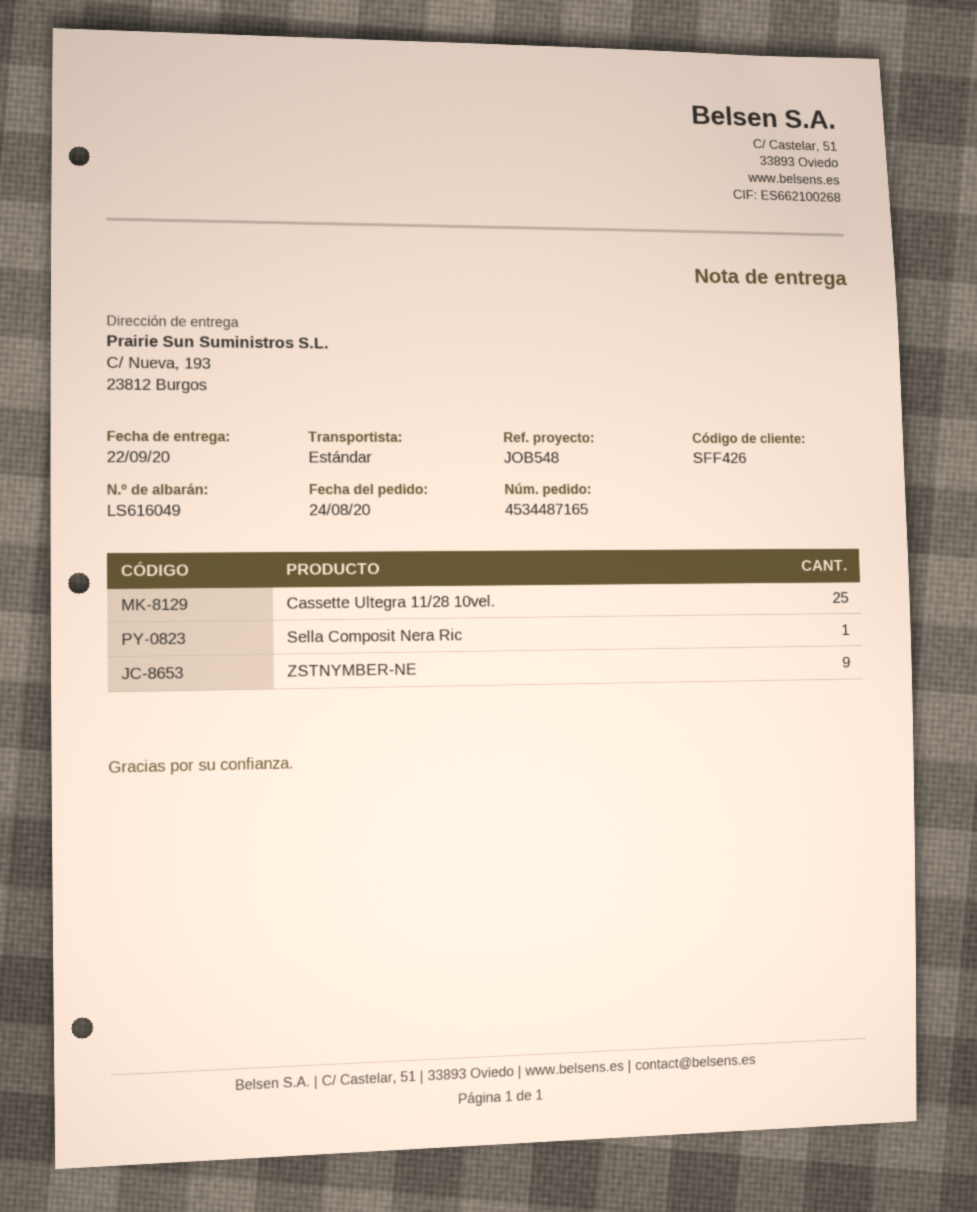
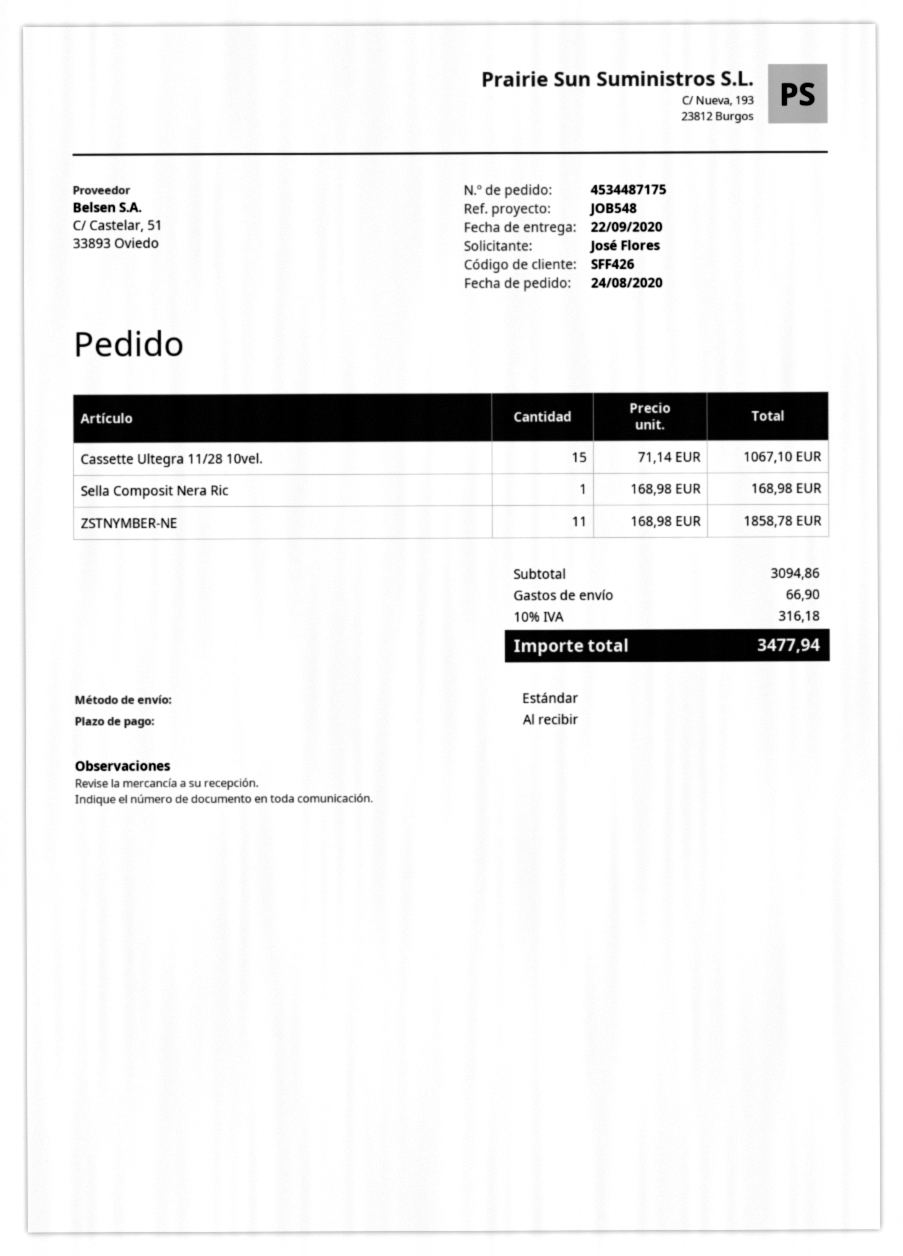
order number: 4534487165 -> 4534487175
Cassette Ultegra 11/28 10vel.: 25 -> 15
ZSTNYMBER-NE: 9 -> 11

